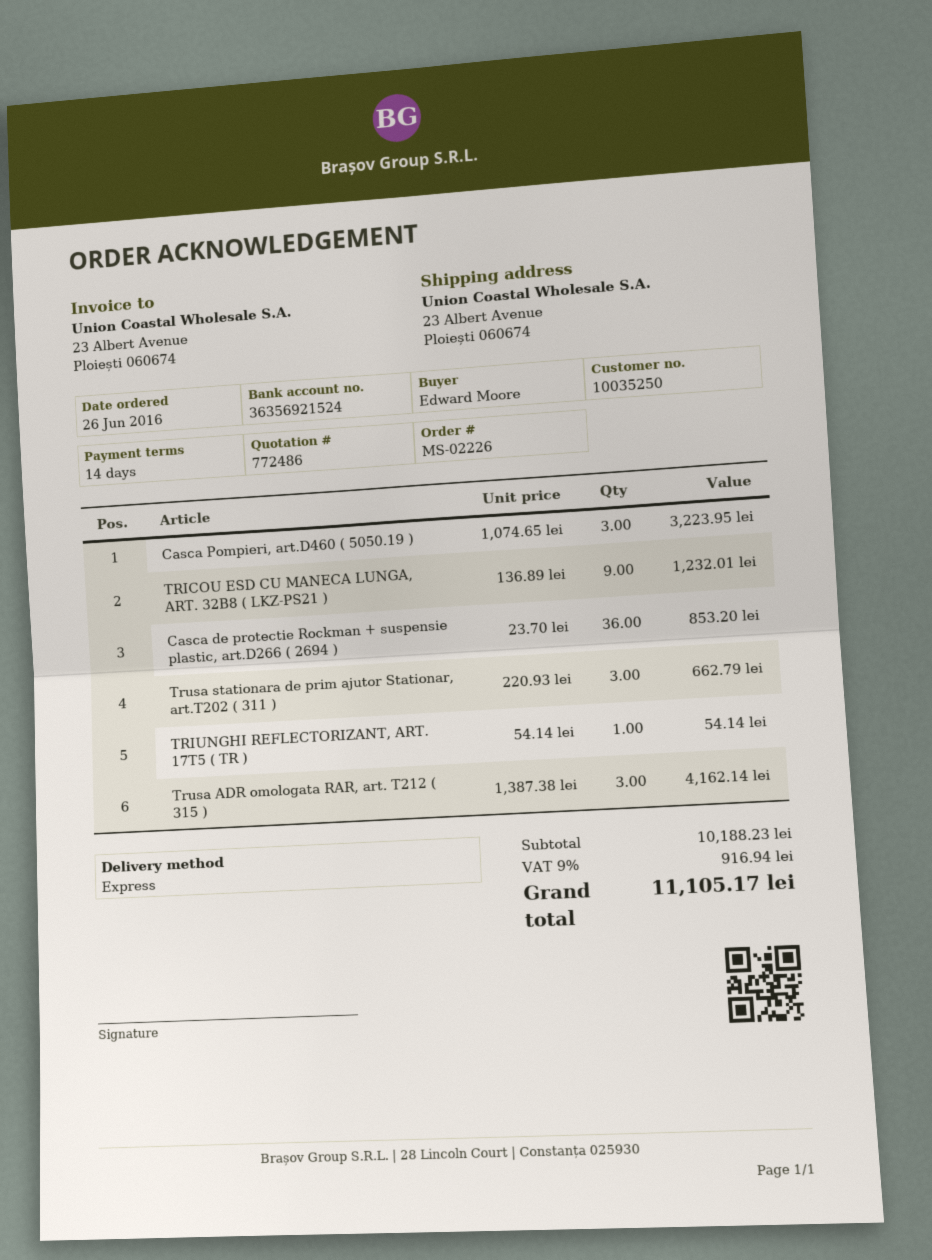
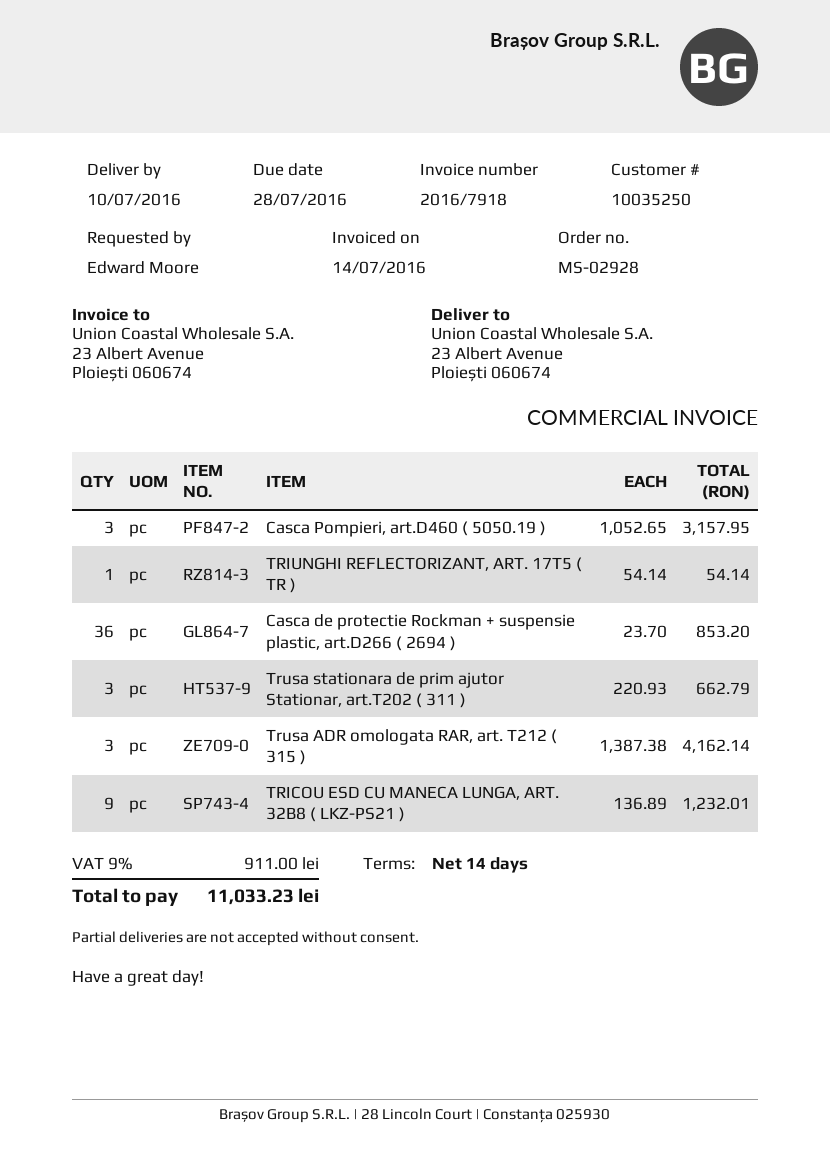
order number: MS-02226 -> MS-02928
Casca Pompieri, art.D460 ( 5050.19 ): 3 x 1074.65 = 3223.95 -> 3 x 1052.65 = 3157.95
tax: 9% = 916.94 -> 9% = 911.00
total: 11105.17 -> 11033.23

